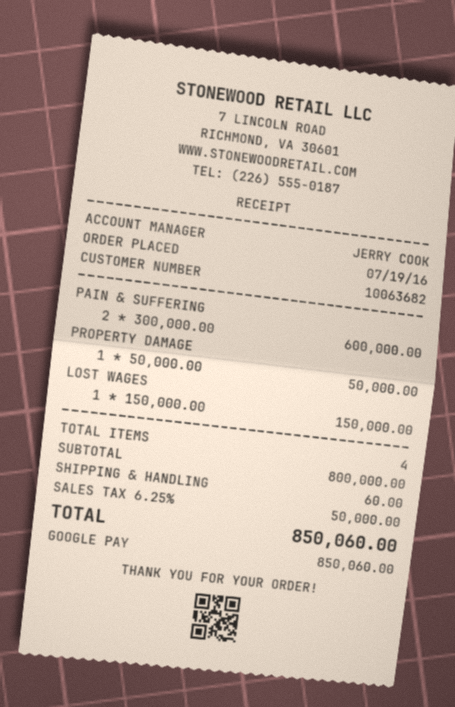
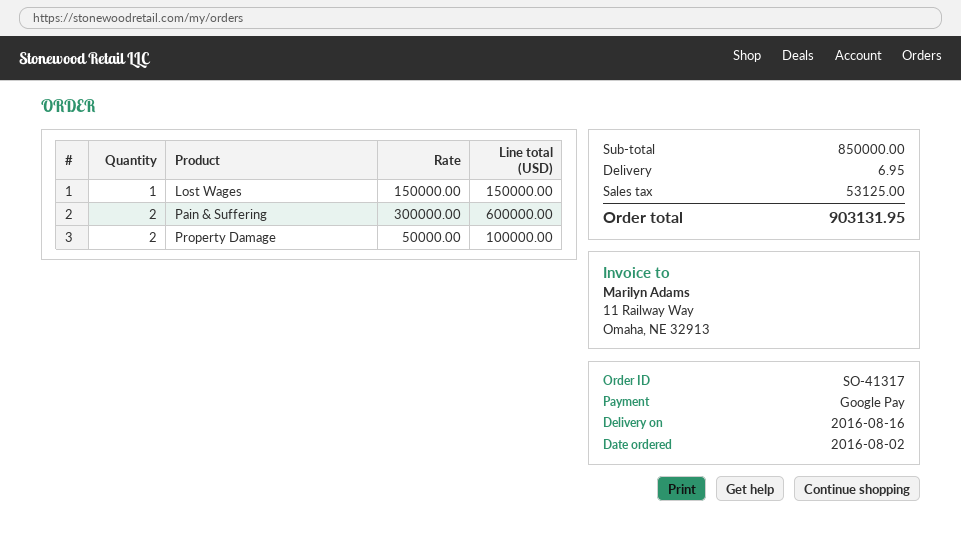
order date: 2016-07-19 -> 2016-08-02
PROPERTY DAMAGE: 1 x 50000.00 = 50000.00 -> 2 x 50000.00 = 100000.00
subtotal: 800000.00 -> 850000.00
shipping: 60.00 -> 6.95
tax: 50000.00 -> 53125.00
total: 850060.00 -> 903131.95

